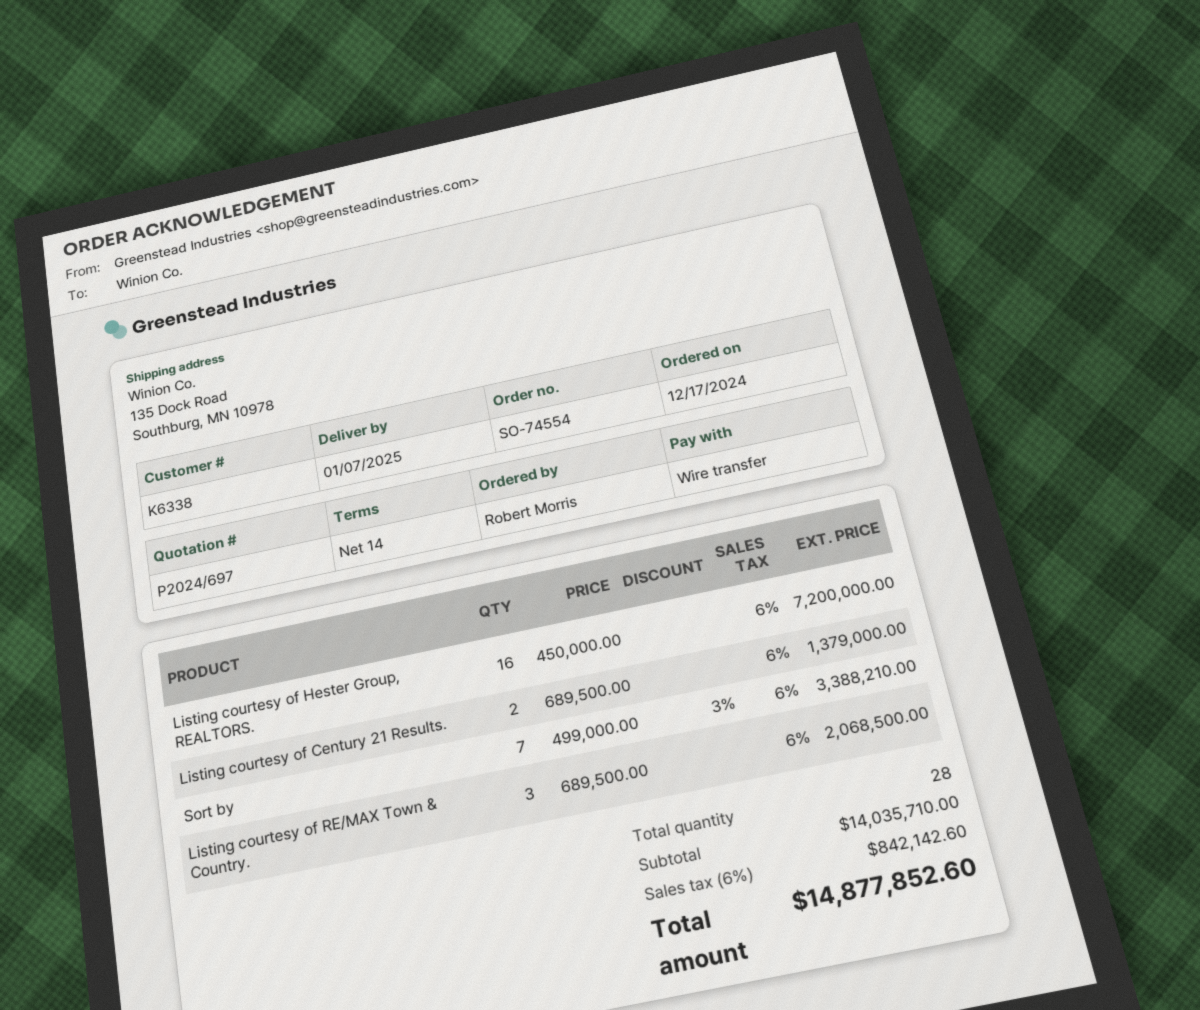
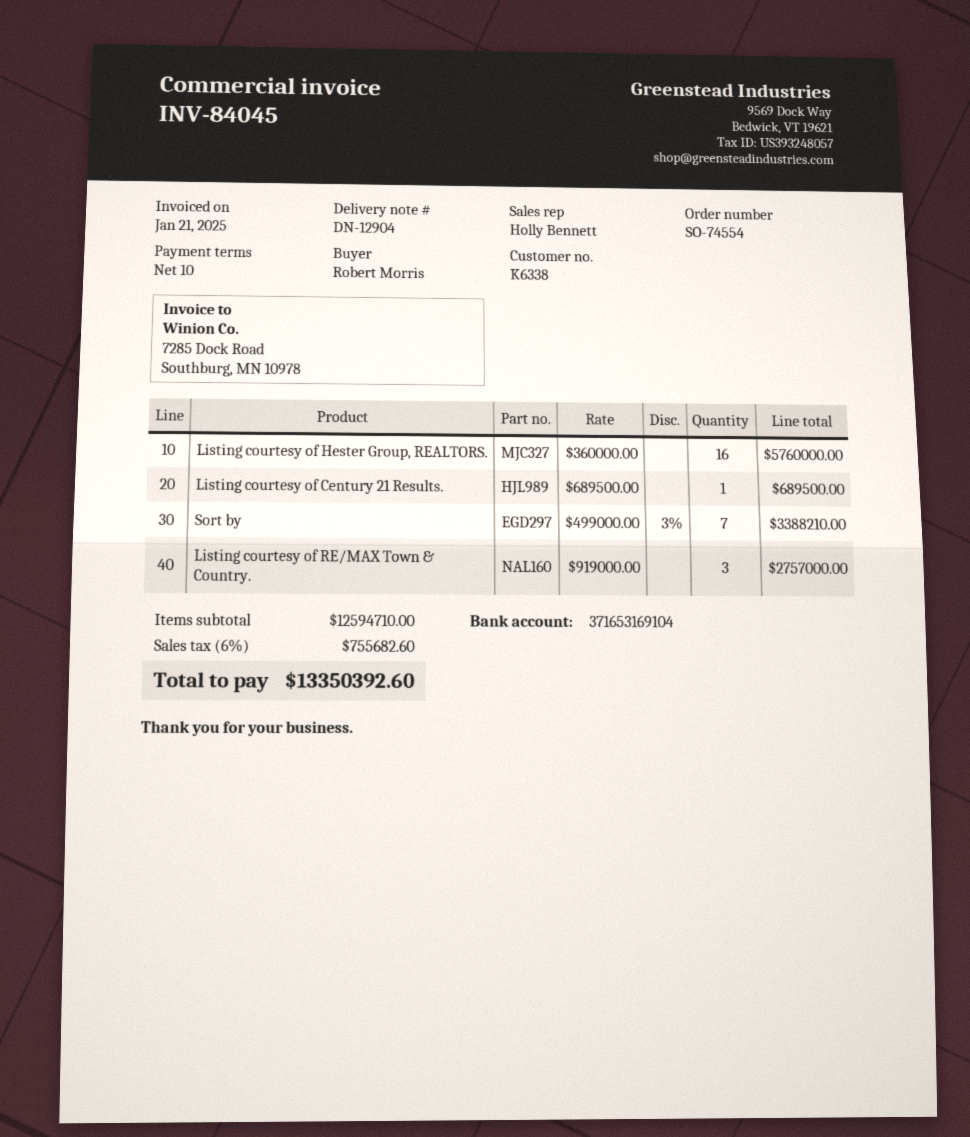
payment terms: 14 days -> 10 days
Listing courtesy of Hester Group, REALTORS.: 16 x 450000.00 = 7200000.00 -> 16 x 360000.00 = 5760000.00
Listing courtesy of Century 21 Results.: 2 x 689500.00 = 1379000.00 -> 1 x 689500.00 = 689500.00
Listing courtesy of RE/MAX Town & Country.: 3 x 689500.00 = 2068500.00 -> 3 x 919000.00 = 2757000.00
subtotal: 14035710.00 -> 12594710.00
tax: 6% = 842142.60 -> 6% = 755682.60
total: 14877852.60 -> 13350392.60

